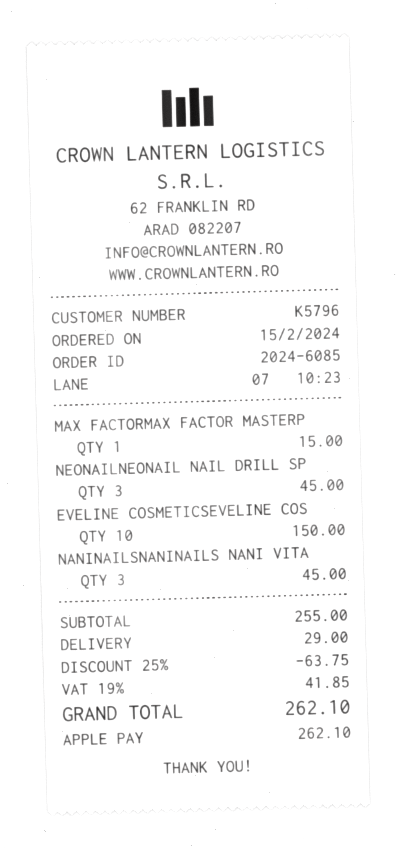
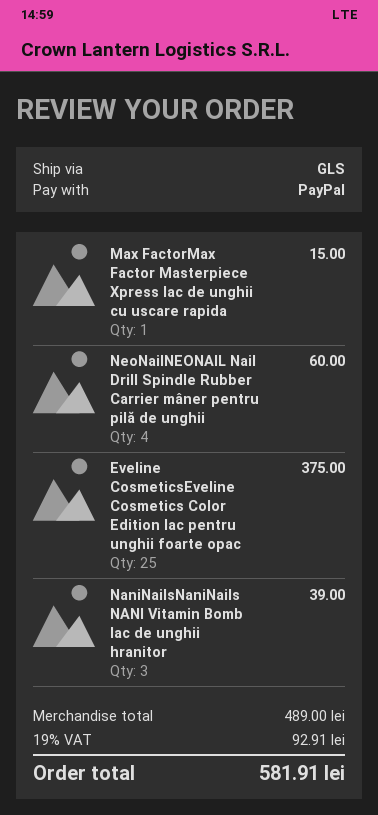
payment method: Apple Pay -> PayPal
NEONAILNEONAIL NAIL DRILL SP: 3 for 45.00 -> 4 for 60.00
EVELINE COSMETICSEVELINE COS: 10 for 150.00 -> 25 for 375.00
NANINAILSNANINAILS NANI VITA: 3 for 45.00 -> 3 for 39.00
subtotal: 255.00 -> 489.00
discount: 25% = 63.75 -> none
shipping: 29.00 -> none
tax: 19% = 41.85 -> 19% = 92.91
total: 262.10 -> 581.91

